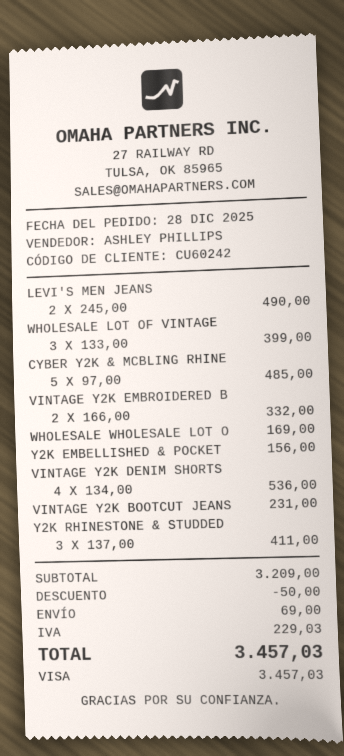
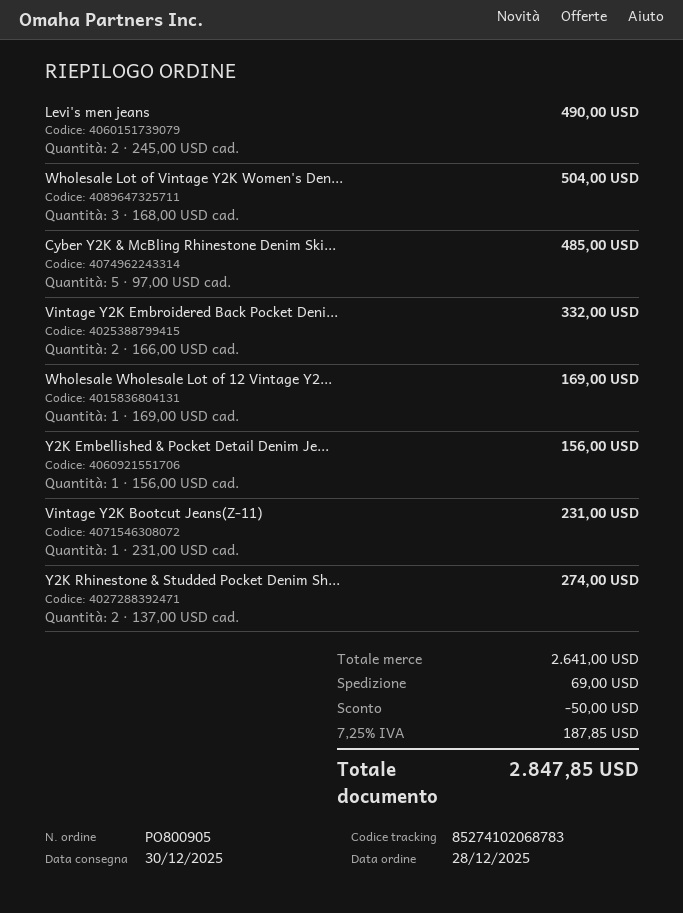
WHOLESALE LOT OF VINTAGE: 3 x 133.00 = 399.00 -> 3 x 168.00 = 504.00
VINTAGE Y2K DENIM SHORTS: 4 x 134.00 = 536.00 -> none
Y2K RHINESTONE & STUDDED: 3 x 137.00 = 411.00 -> 2 x 137.00 = 274.00
subtotal: 3209.00 -> 2641.00
tax: 229.03 -> 187.85
total: 3457.03 -> 2847.85

